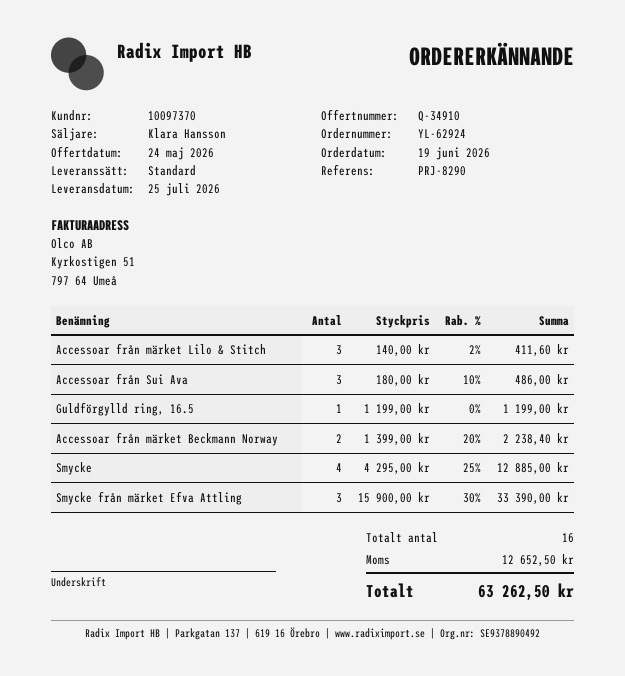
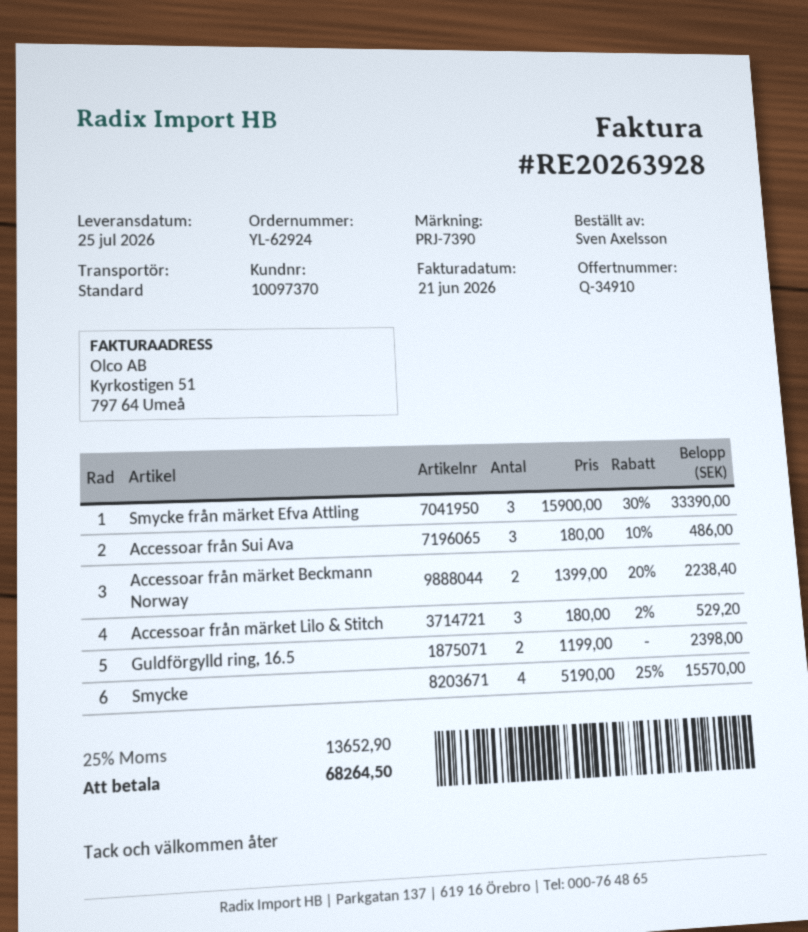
reference: PRJ-8290 -> PRJ-7390
Accessoar från märket Lilo & Stitch: 3 x 140.00 - 2% = 411.60 -> 3 x 180.00 - 2% = 529.20
Guldförgylld ring, 16.5: 1 x 1199.00 = 1199.00 -> 2 x 1199.00 = 2398.00
Smycke: 4 x 4295.00 - 25% = 12885.00 -> 4 x 5190.00 - 25% = 15570.00
tax: 12652.50 -> 13652.90
total: 63262.50 -> 68264.50

